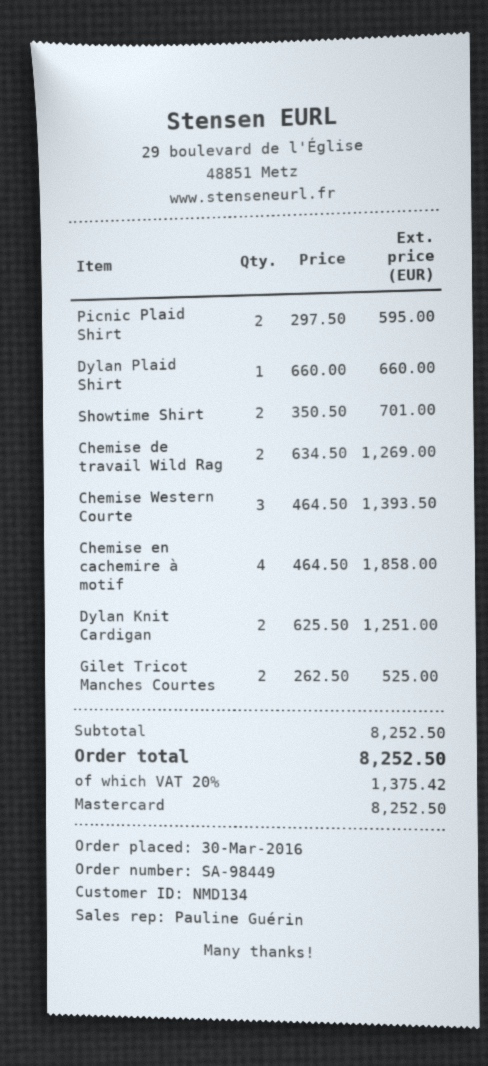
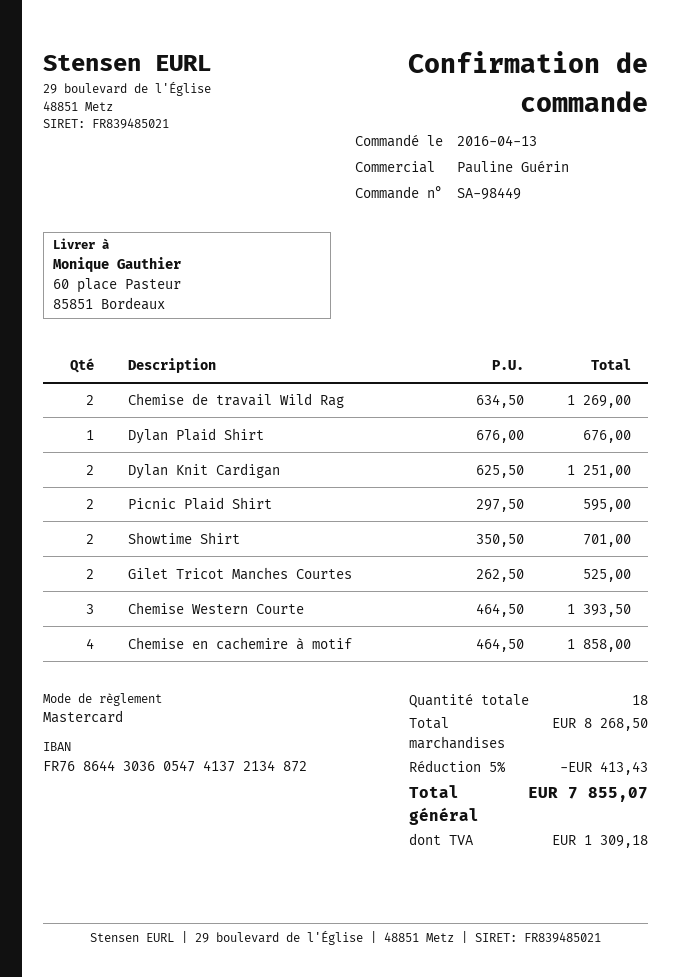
order date: 2016-03-30 -> 2016-04-13
Dylan Plaid Shirt: 1 x 660.00 = 660.00 -> 1 x 676.00 = 676.00
subtotal: 8252.50 -> 8268.50
discount: none -> 5% = 413.43
tax: 1375.42 -> 1309.18
total: 8252.50 -> 7855.07

